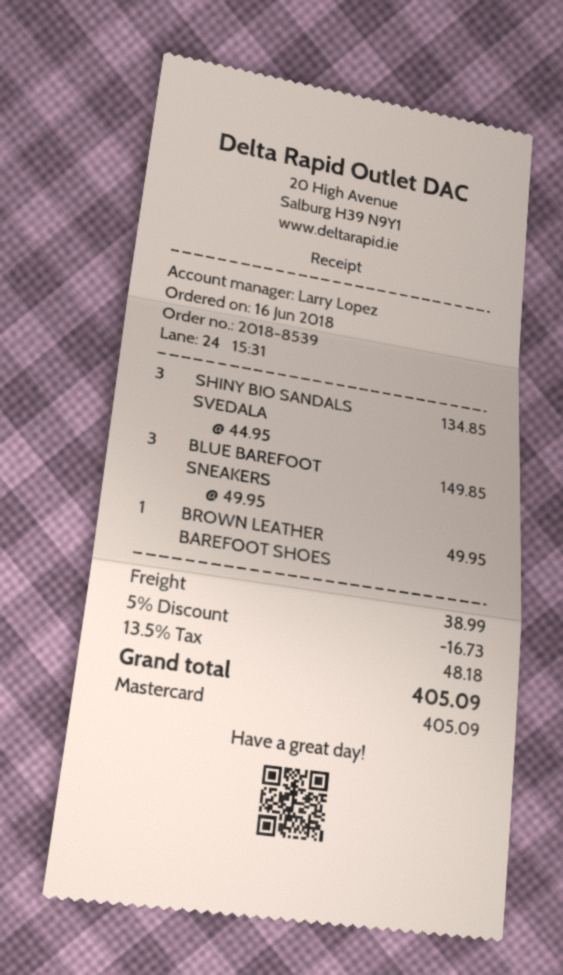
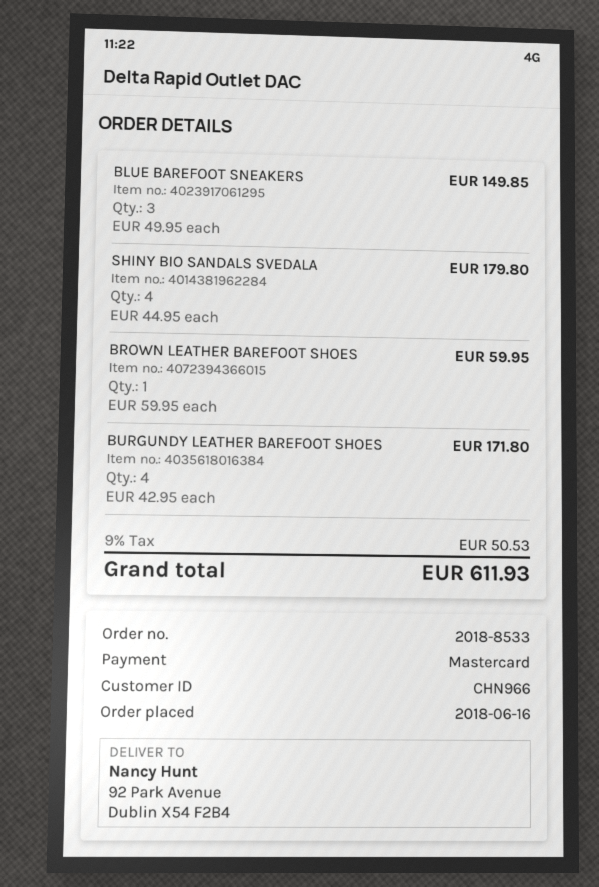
order number: 2018-8539 -> 2018-8533
SHINY BIO SANDALS SVEDALA: 3 x 44.95 = 134.85 -> 4 x 44.95 = 179.80
BROWN LEATHER BAREFOOT SHOES: 1 x 49.95 = 49.95 -> 1 x 59.95 = 59.95
BURGUNDY LEATHER BAREFOOT SHOES: none -> 4 x 42.95 = 171.80
discount: 5% = 16.73 -> none
shipping: 38.99 -> none
tax: 13.5% = 48.18 -> 9% = 50.53
total: 405.09 -> 611.93

